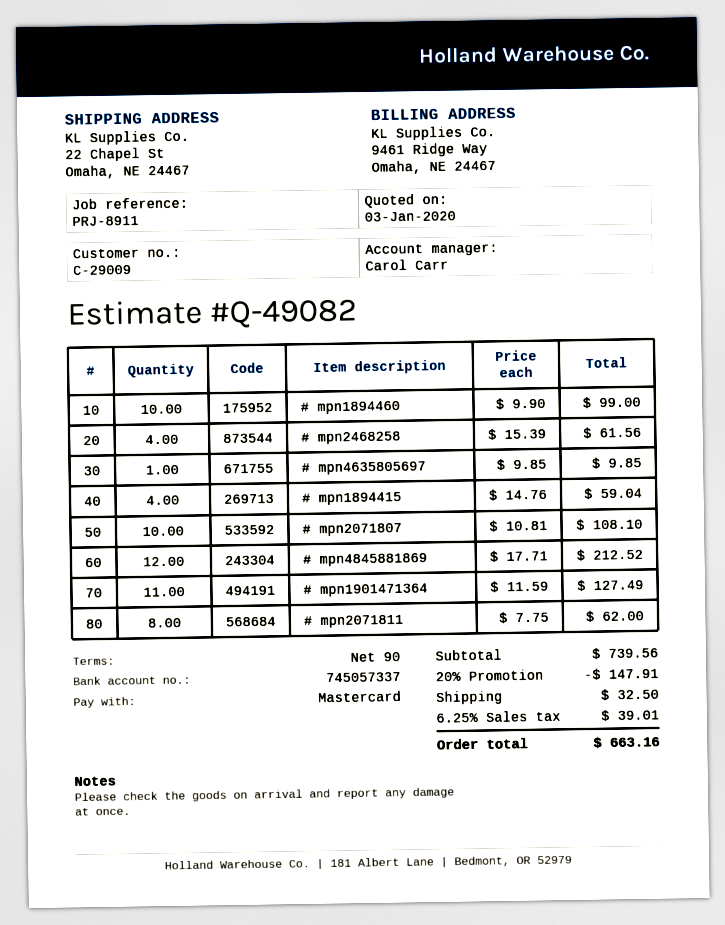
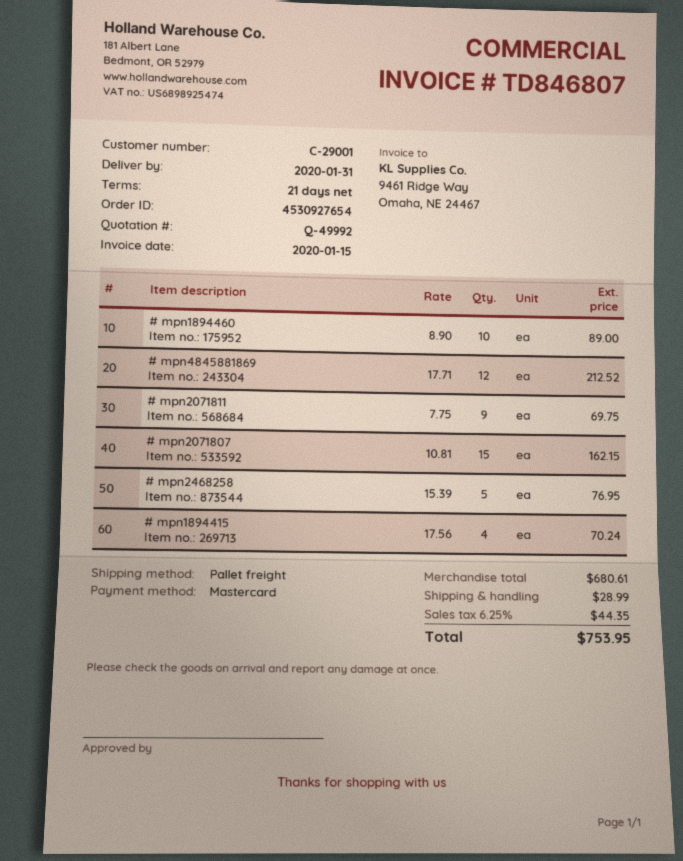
quote number: Q-49082 -> Q-49992
payment terms: 90 days -> 21 days
customer number: C-29009 -> C-29001
# mpn1894460: 10 x 9.90 = 99.00 -> 10 x 8.90 = 89.00
# mpn2468258: 4 x 15.39 = 61.56 -> 5 x 15.39 = 76.95
# mpn4635805697: 1 x 9.85 = 9.85 -> none
# mpn1894415: 4 x 14.76 = 59.04 -> 4 x 17.56 = 70.24
# mpn2071807: 10 x 10.81 = 108.10 -> 15 x 10.81 = 162.15
# mpn1901471364: 11 x 11.59 = 127.49 -> none
# mpn2071811: 8 x 7.75 = 62.00 -> 9 x 7.75 = 69.75
subtotal: 739.56 -> 680.61
discount: 20% = 147.91 -> none
shipping: 32.50 -> 28.99
tax: 6.25% = 39.01 -> 6.25% = 44.35
total: 663.16 -> 753.95

